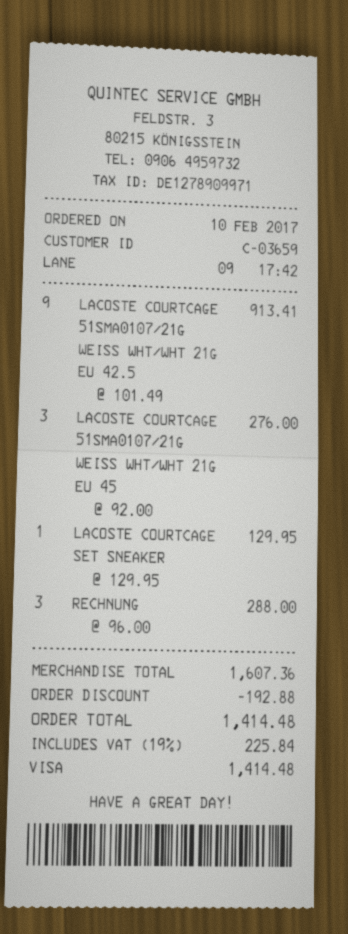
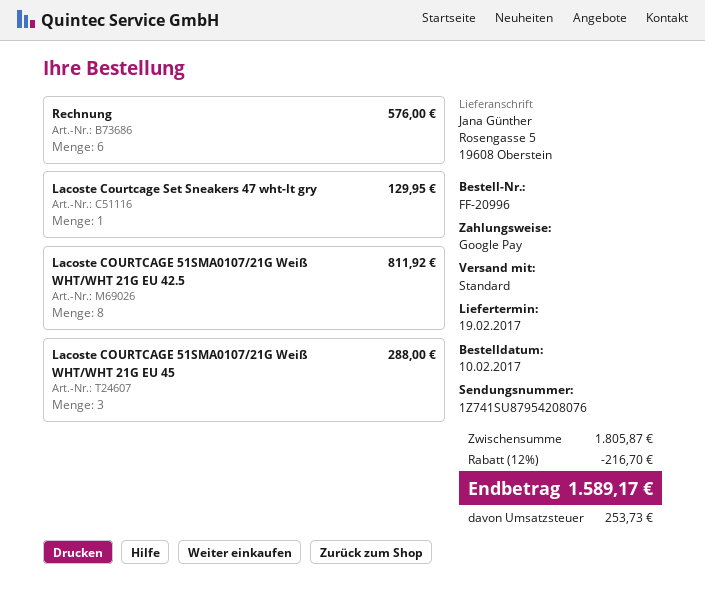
payment method: Visa -> Google Pay
LACOSTE COURTCAGE 51SMA0107/21G WEISS WHT/WHT 21G EU 42.5: 9 for 913.41 -> 8 for 811.92
LACOSTE COURTCAGE 51SMA0107/21G WEISS WHT/WHT 21G EU 45: 3 for 276.00 -> 3 for 288.00
RECHNUNG: 3 for 288.00 -> 6 for 576.00
subtotal: 1607.36 -> 1805.87
discount: 192.88 -> 216.70
tax: 225.84 -> 253.73
total: 1414.48 -> 1589.17

